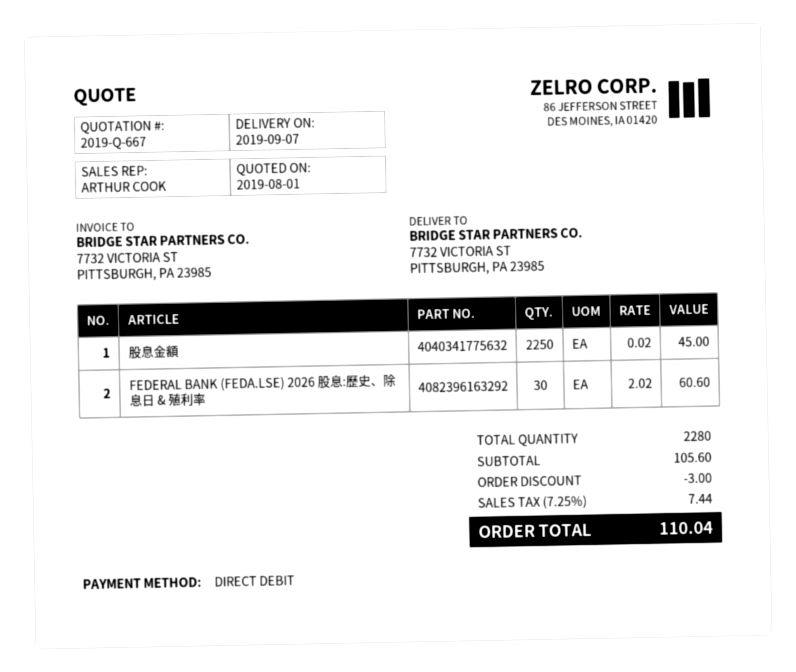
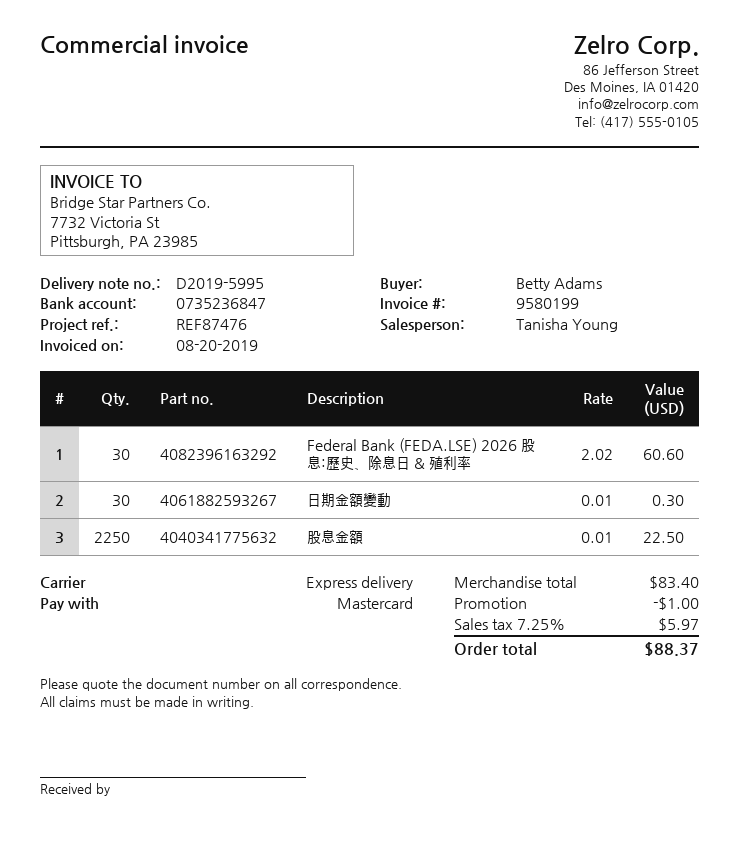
sales rep: ARTHUR COOK -> Tanisha Young
payment method: direct debit -> Mastercard
股息金額: 2250 x 0.02 = 45.00 -> 2250 x 0.01 = 22.50
日期金額變動: none -> 30 x 0.01 = 0.30
subtotal: 105.60 -> 83.40
discount: 3.00 -> 1.00
tax: 7.25% = 7.44 -> 7.25% = 5.97
total: 110.04 -> 88.37

